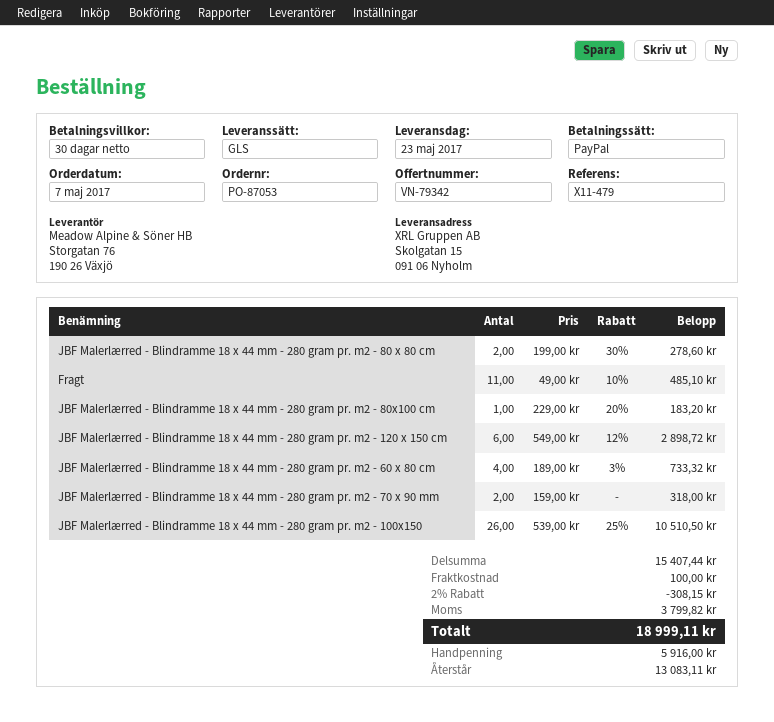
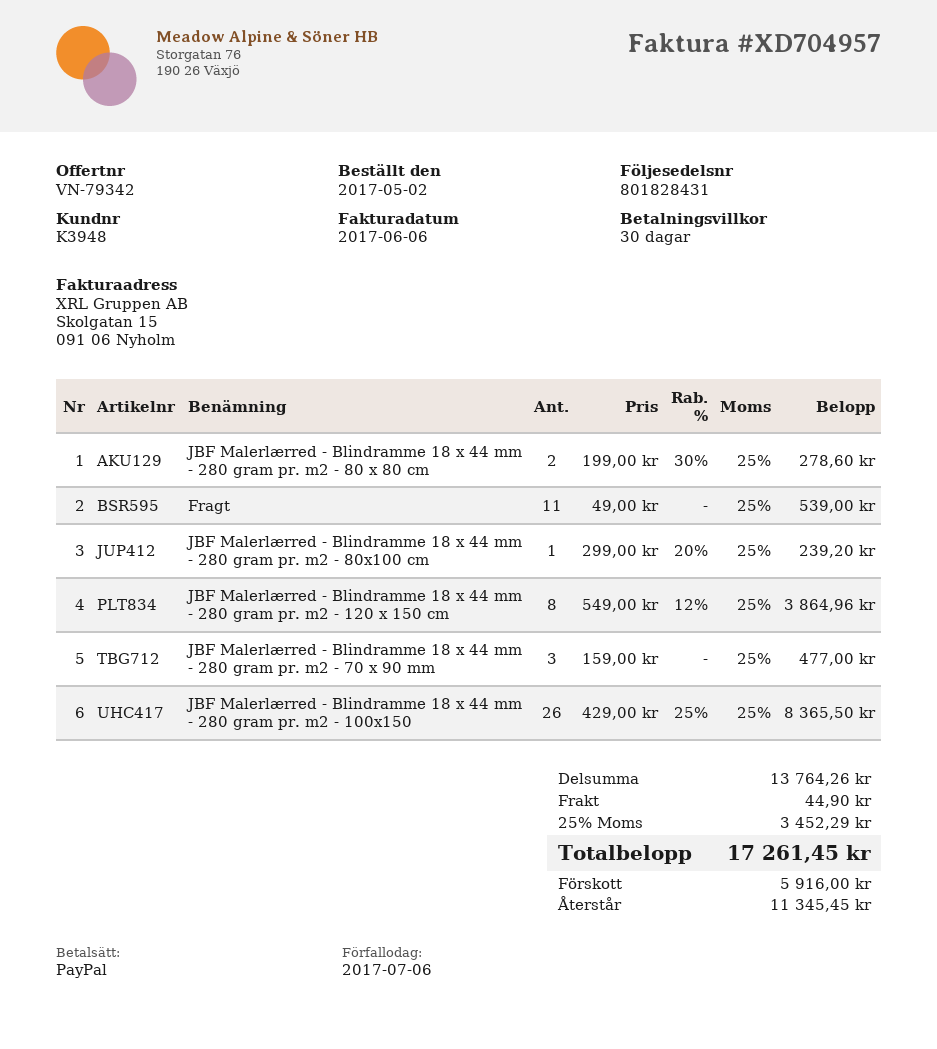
order date: 2017-05-07 -> 2017-05-02
Fragt: 11 x 49.00 - 10% = 485.10 -> 11 x 49.00 = 539.00
JBF Malerlærred - Blindramme 18 x 44 mm - 280 gram pr. m2 - 80x100 cm: 1 x 229.00 - 20% = 183.20 -> 1 x 299.00 - 20% = 239.20
JBF Malerlærred - Blindramme 18 x 44 mm - 280 gram pr. m2 - 120 x 150 cm: 6 x 549.00 - 12% = 2898.72 -> 8 x 549.00 - 12% = 3864.96
JBF Malerlærred - Blindramme 18 x 44 mm - 280 gram pr. m2 - 60 x 80 cm: 4 x 189.00 - 3% = 733.32 -> none
JBF Malerlærred - Blindramme 18 x 44 mm - 280 gram pr. m2 - 70 x 90 mm: 2 x 159.00 = 318.00 -> 3 x 159.00 = 477.00
JBF Malerlærred - Blindramme 18 x 44 mm - 280 gram pr. m2 - 100x150: 26 x 539.00 - 25% = 10510.50 -> 26 x 429.00 - 25% = 8365.50
subtotal: 15407.44 -> 13764.26
discount: 2% = 308.15 -> none
shipping: 100.00 -> 44.90
tax: 3799.82 -> 3452.29
total: 18999.11 -> 17261.45
balance: 13083.11 -> 11345.45

